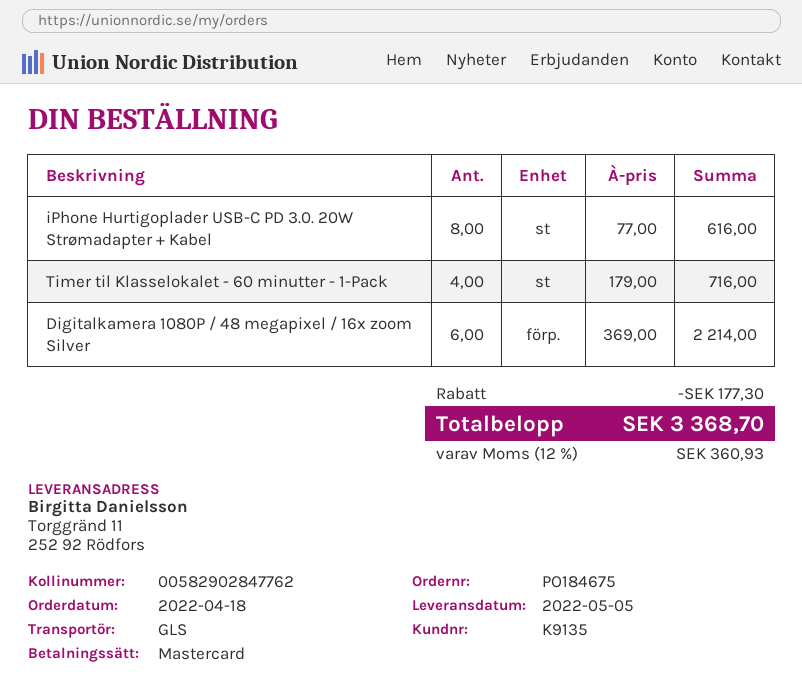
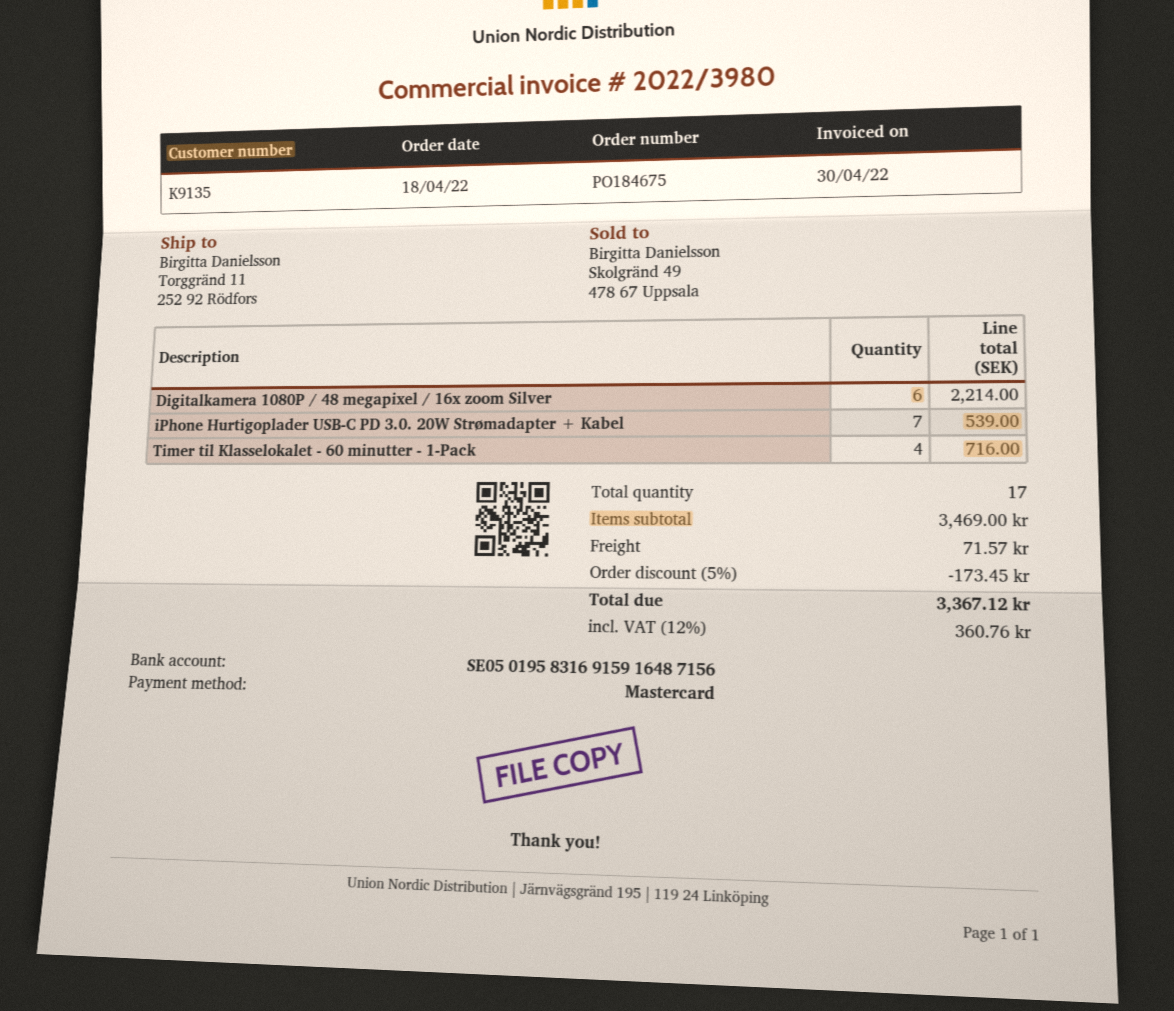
iPhone Hurtigoplader USB-C PD 3.0. 20W Strømadapter + Kabel: 8 for 616.00 -> 7 for 539.00
discount: 177.30 -> 173.45
shipping: none -> 71.57
tax: 12% = 360.93 -> 12% = 360.76
total: 3368.70 -> 3367.12

